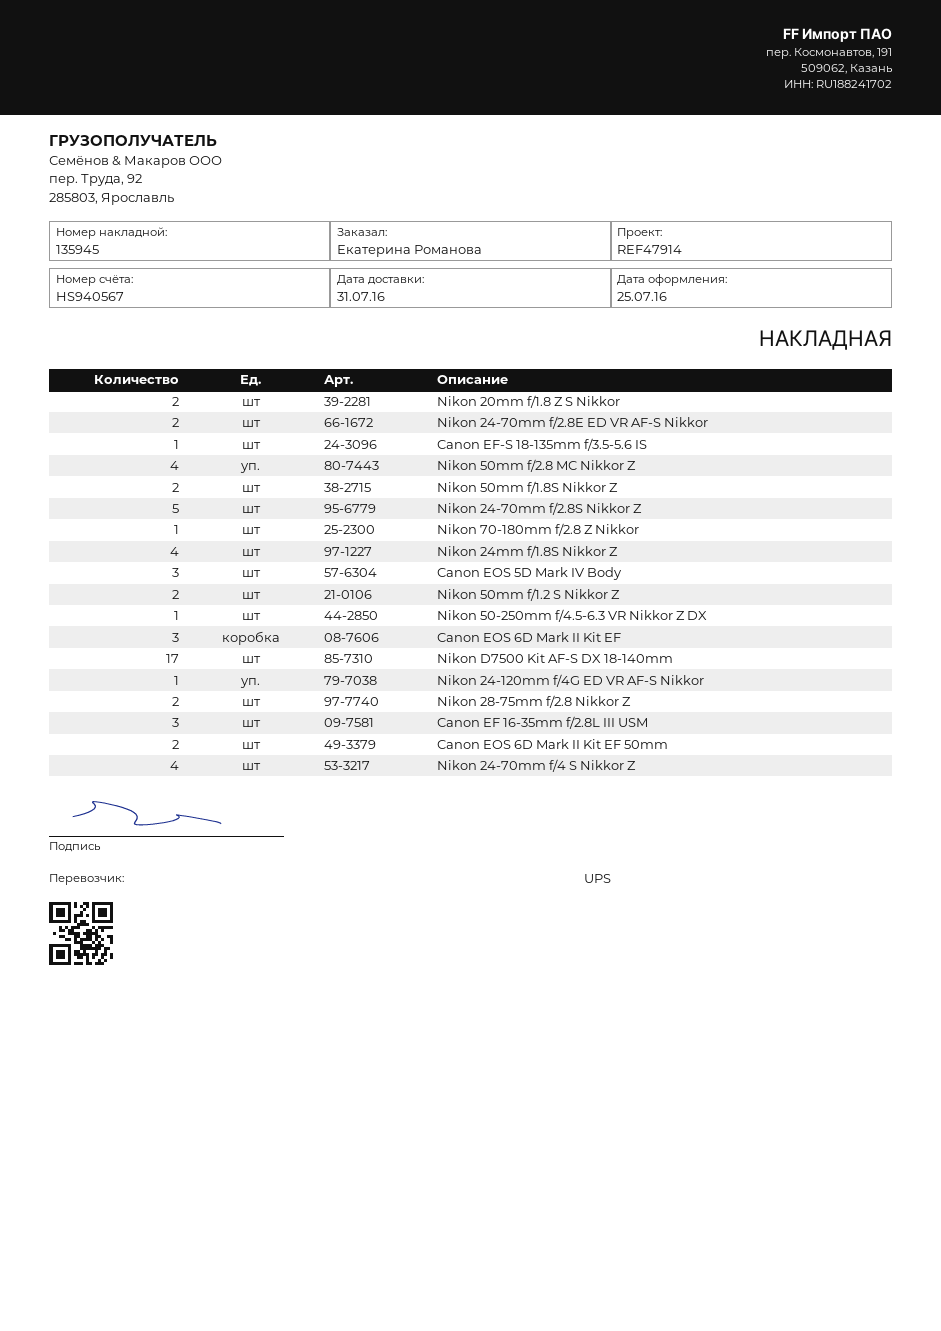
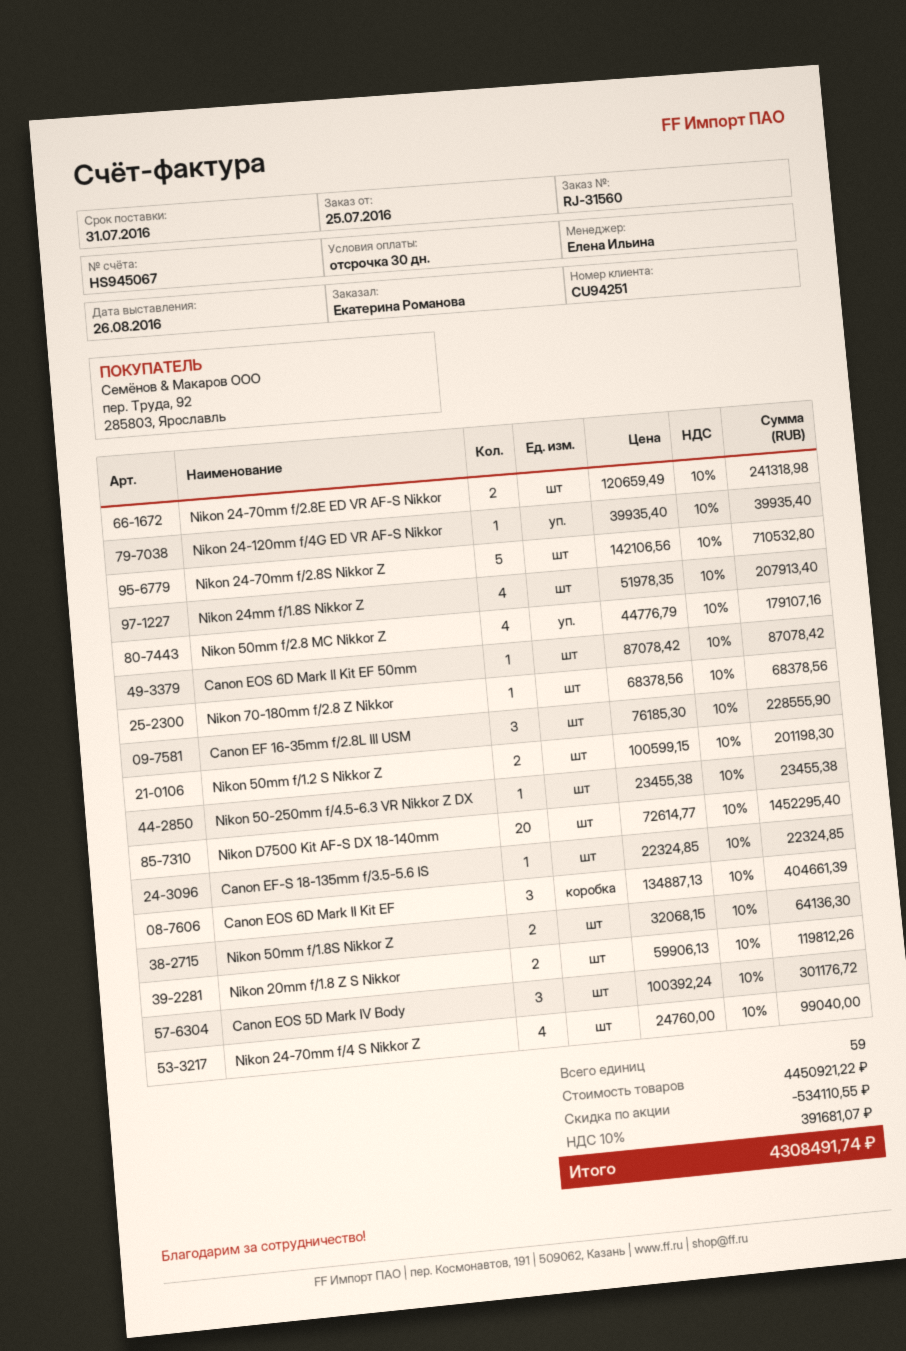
invoice number: HS940567 -> HS945067
Nikon D7500 Kit AF-S DX 18-140mm: 17 -> 20
Nikon 28-75mm f/2.8 Nikkor Z: 2 -> none
Canon EOS 6D Mark II Kit EF 50mm: 2 -> 1

